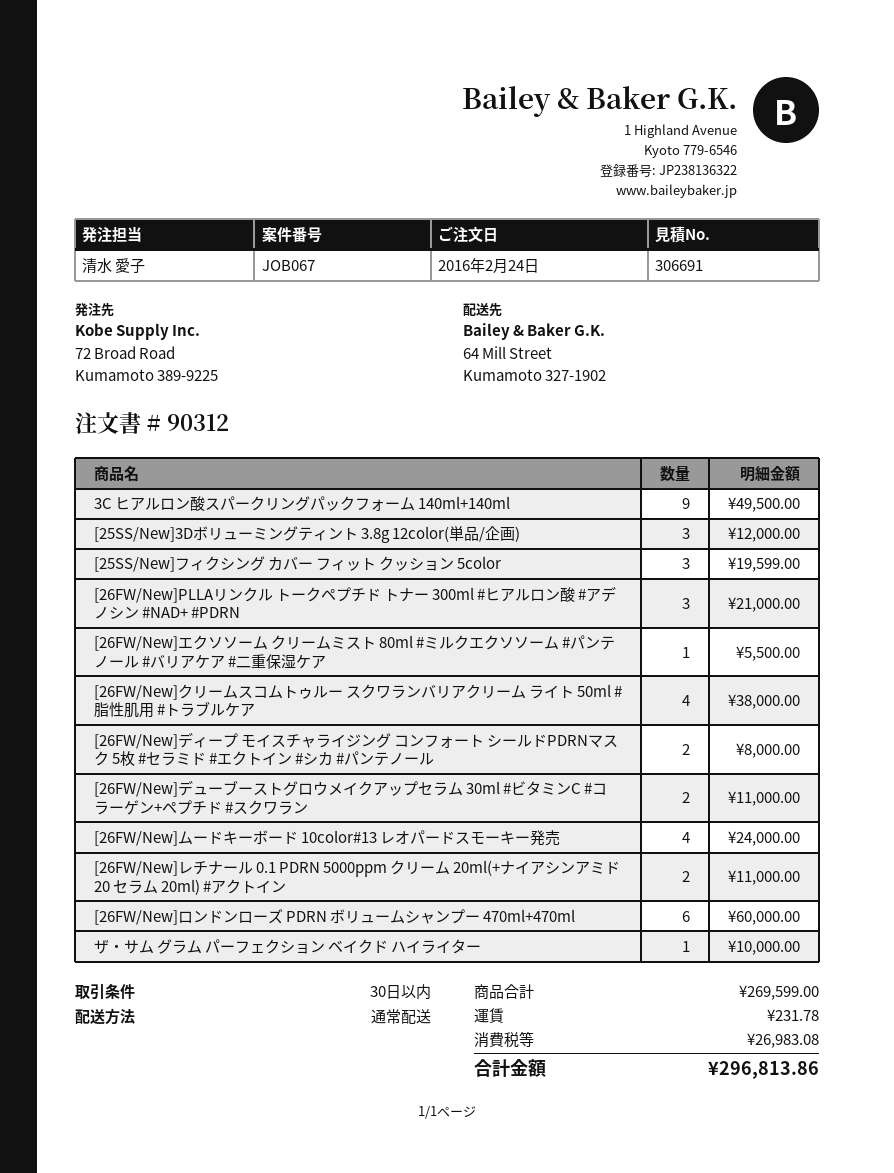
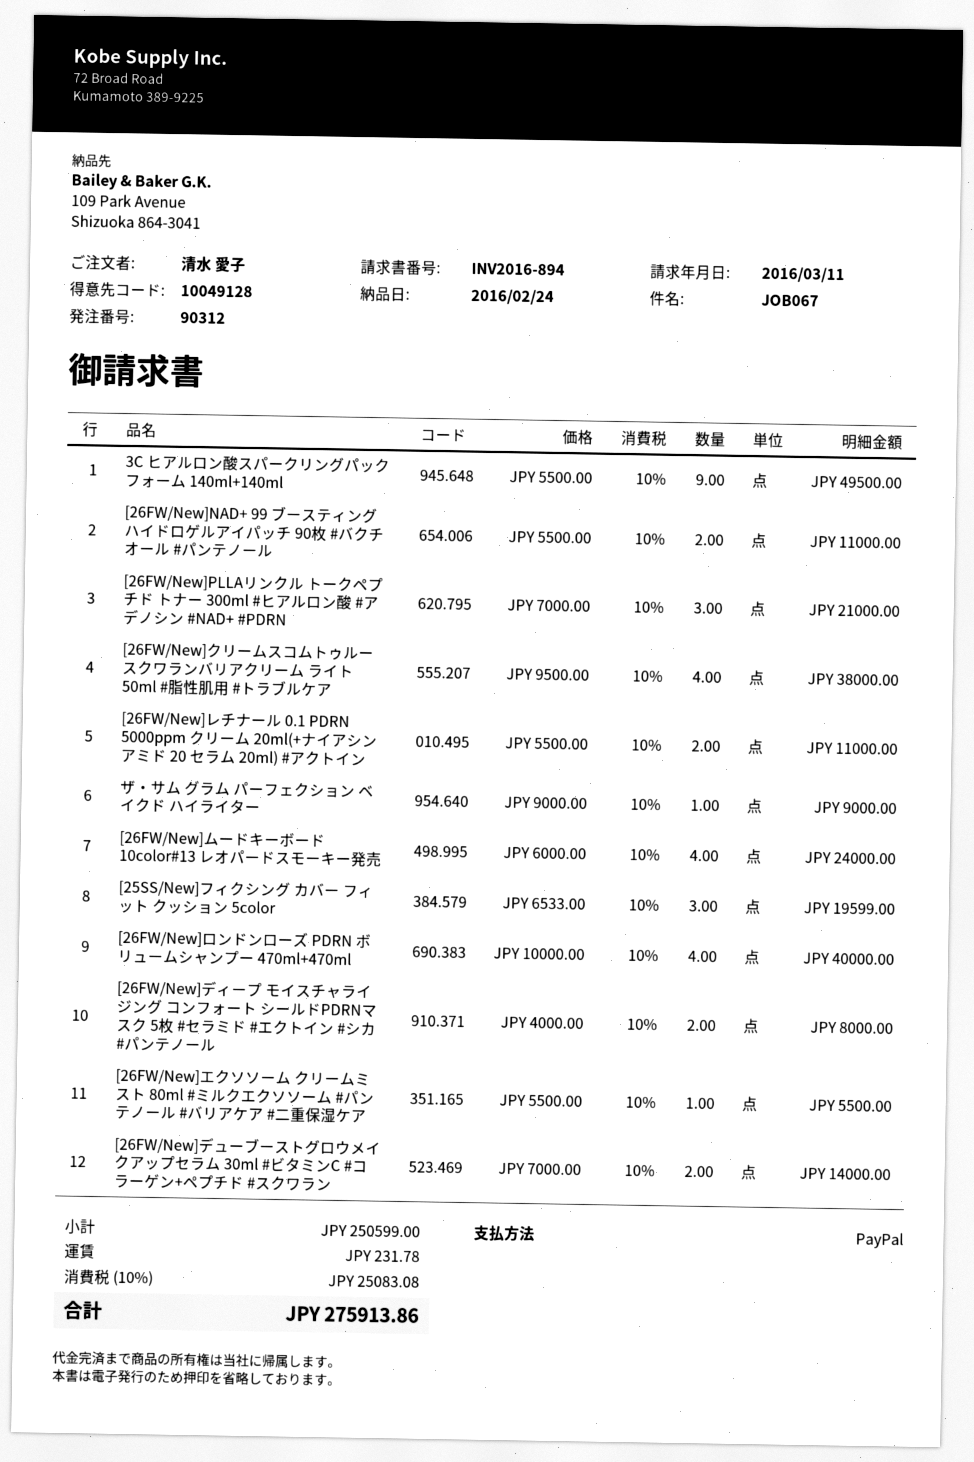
ship to: 64 Mill Street, Kumamoto 327-1902 -> 109 Park Avenue, Shizuoka 864-3041
[25SS/New]3Dボリューミングティント 3.8g 12color(単品/企画): 3 for 12000.00 -> none
[26FW/New]デューブーストグロウメイクアップセラム 30ml #ビタミンC #コラーゲン+ペプチド #スクワラン: 2 for 11000.00 -> 2 for 14000.00
[26FW/New]ロンドンローズ PDRN ボリュームシャンプー 470ml+470ml: 6 for 60000.00 -> 4 for 40000.00
ザ・サム グラム パーフェクション ベイクド ハイライター: 1 for 10000.00 -> 1 for 9000.00
[26FW/New]NAD+ 99 ブースティングハイドロゲルアイパッチ 90枚 #バクチオール #パンテノール: none -> 2 for 11000.00
subtotal: 269599.00 -> 250599.00
tax: 26983.08 -> 25083.08
total: 296813.86 -> 275913.86

